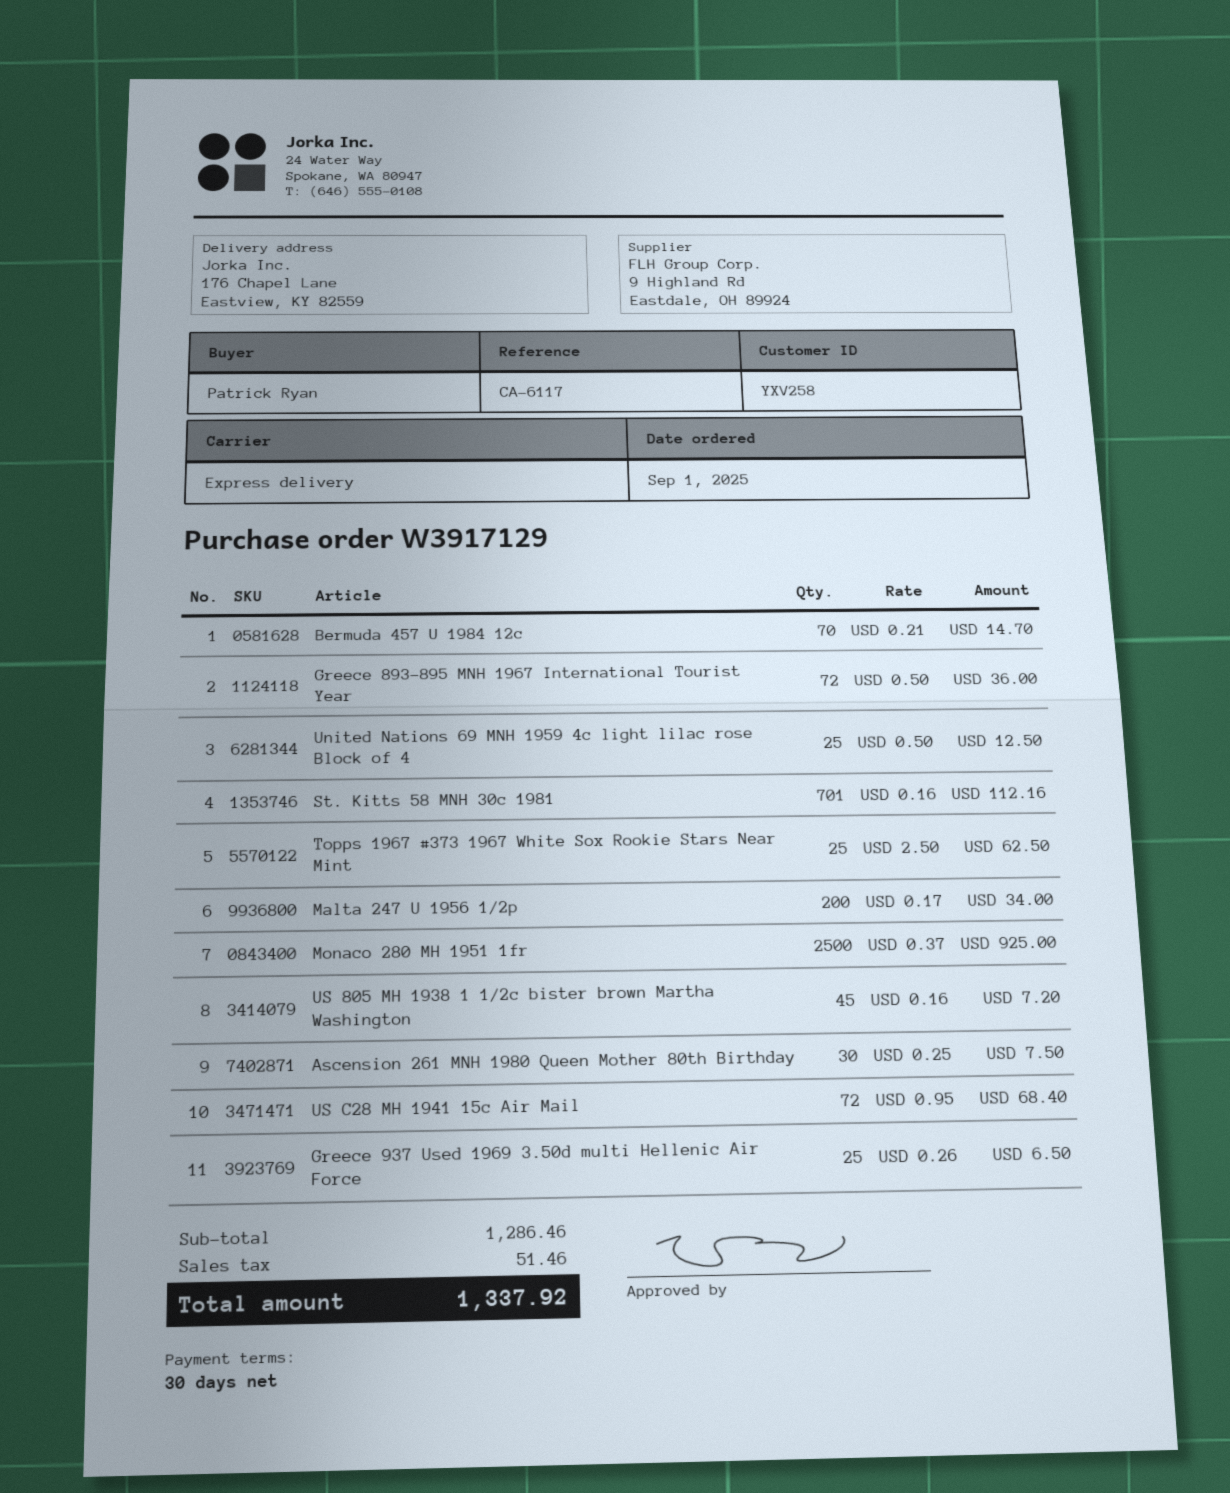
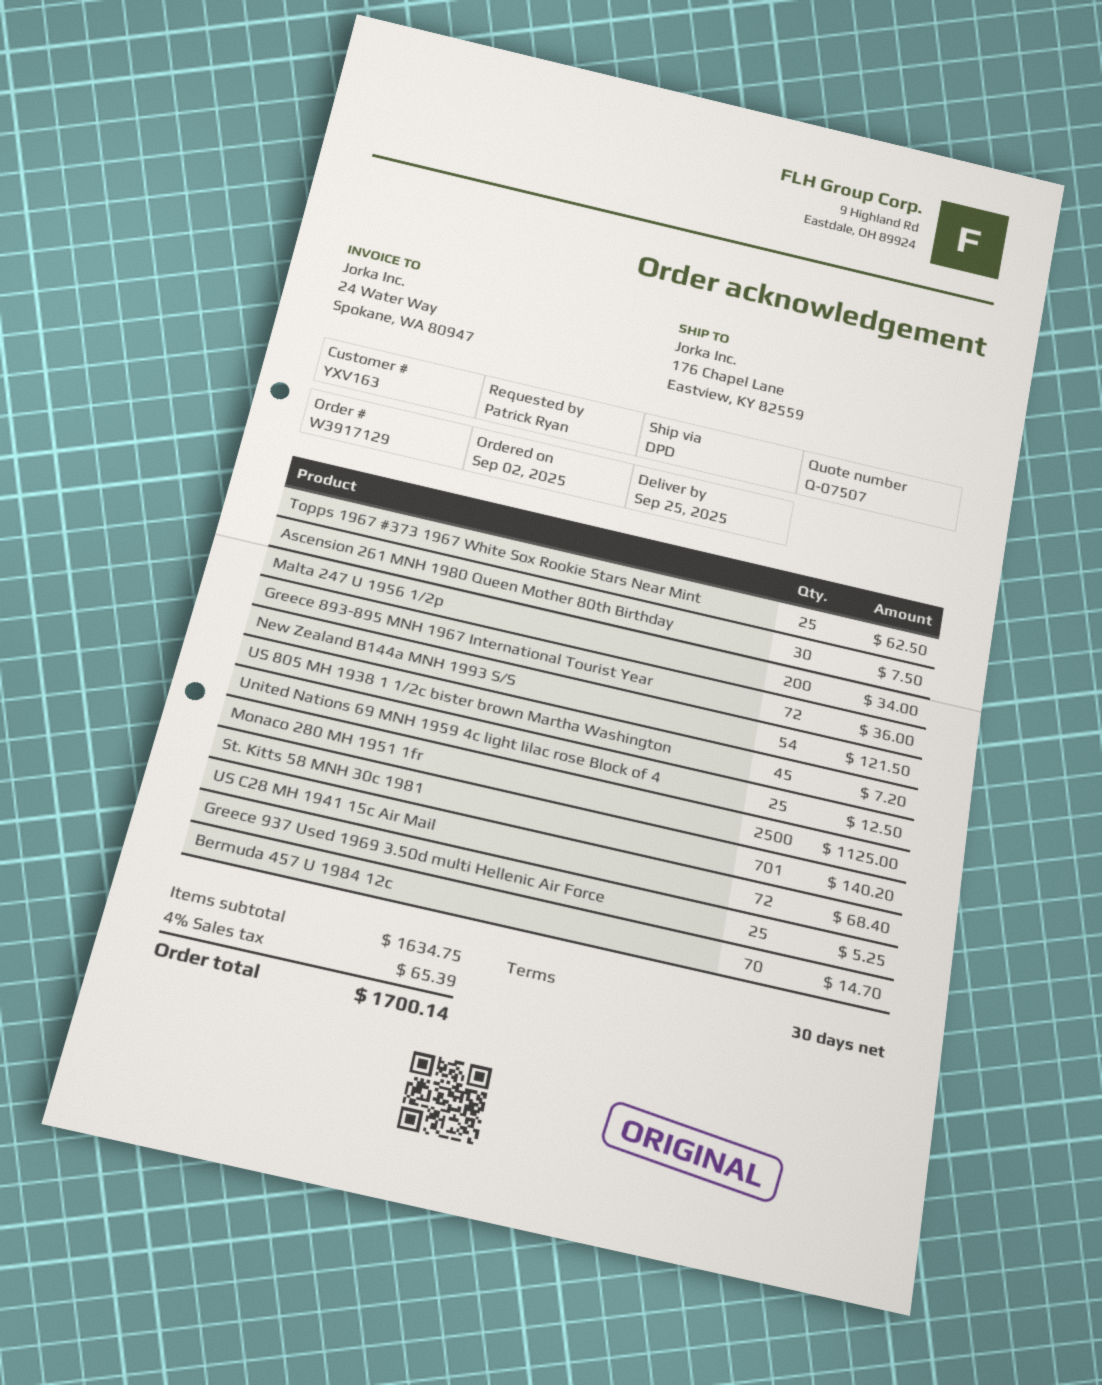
order date: 2025-09-01 -> 2025-09-02
customer number: YXV258 -> YXV163
shipping method: express -> DPD
St. Kitts 58 MNH 30c 1981: 701 for 112.16 -> 701 for 140.20
Monaco 280 MH 1951 1fr: 2500 for 925.00 -> 2500 for 1125.00
Greece 937 Used 1969 3.50d multi Hellenic Air Force: 25 for 6.50 -> 25 for 5.25
New Zealand B144a MNH 1993 S/S: none -> 54 for 121.50
subtotal: 1286.46 -> 1634.75
tax: 51.46 -> 65.39
total: 1337.92 -> 1700.14

